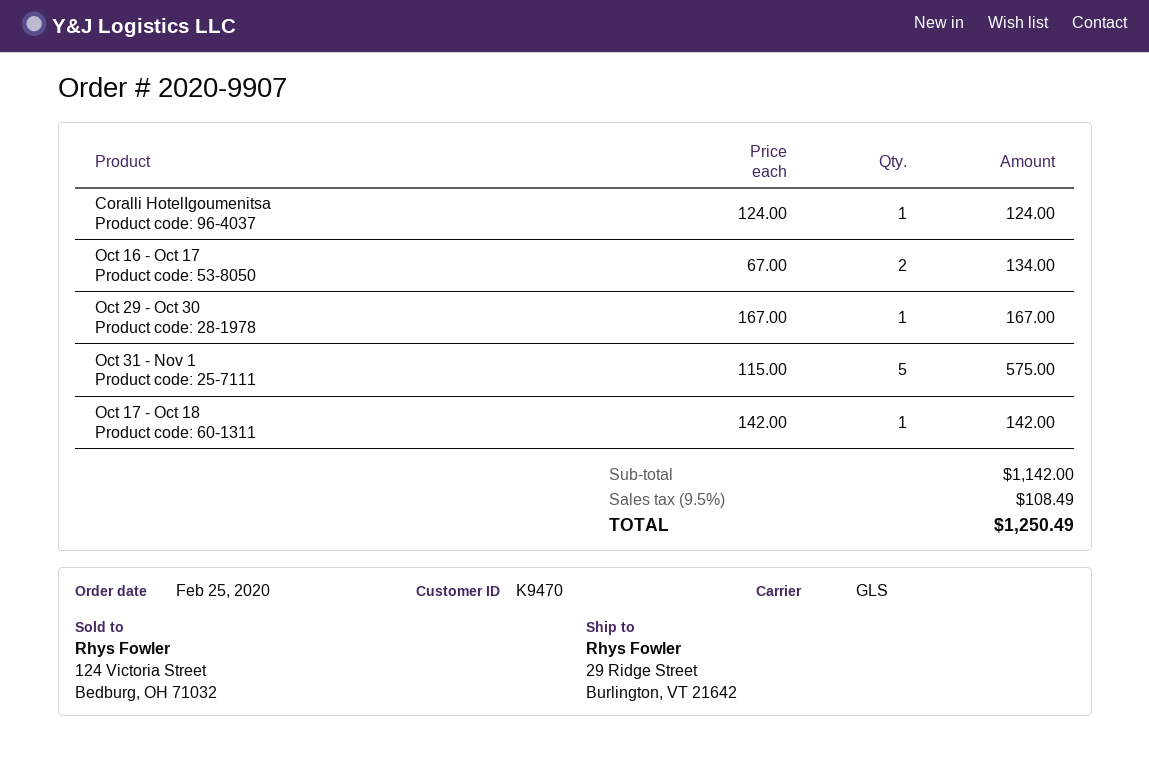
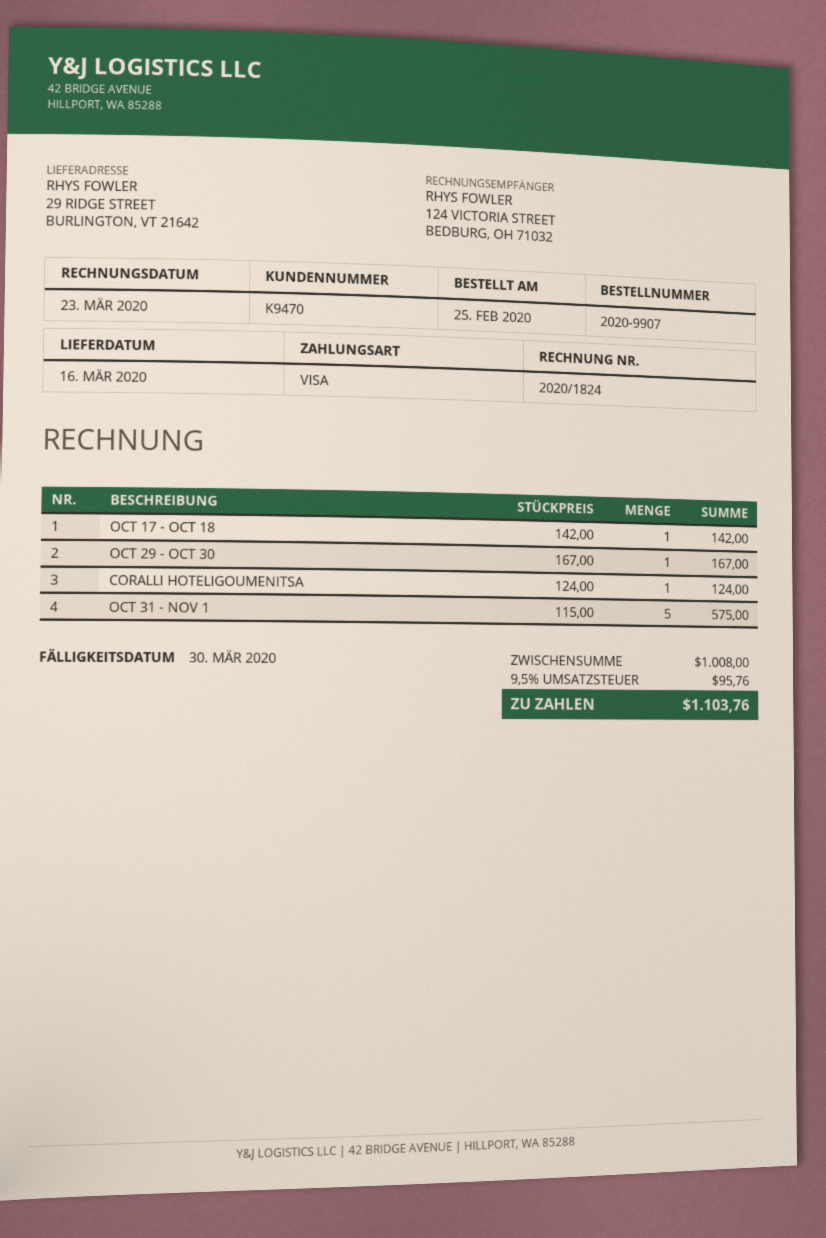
Oct 16 - Oct 17: 2 x 67.00 = 134.00 -> none
subtotal: 1142.00 -> 1008.00
tax: 9.5% = 108.49 -> 9.5% = 95.76
total: 1250.49 -> 1103.76

